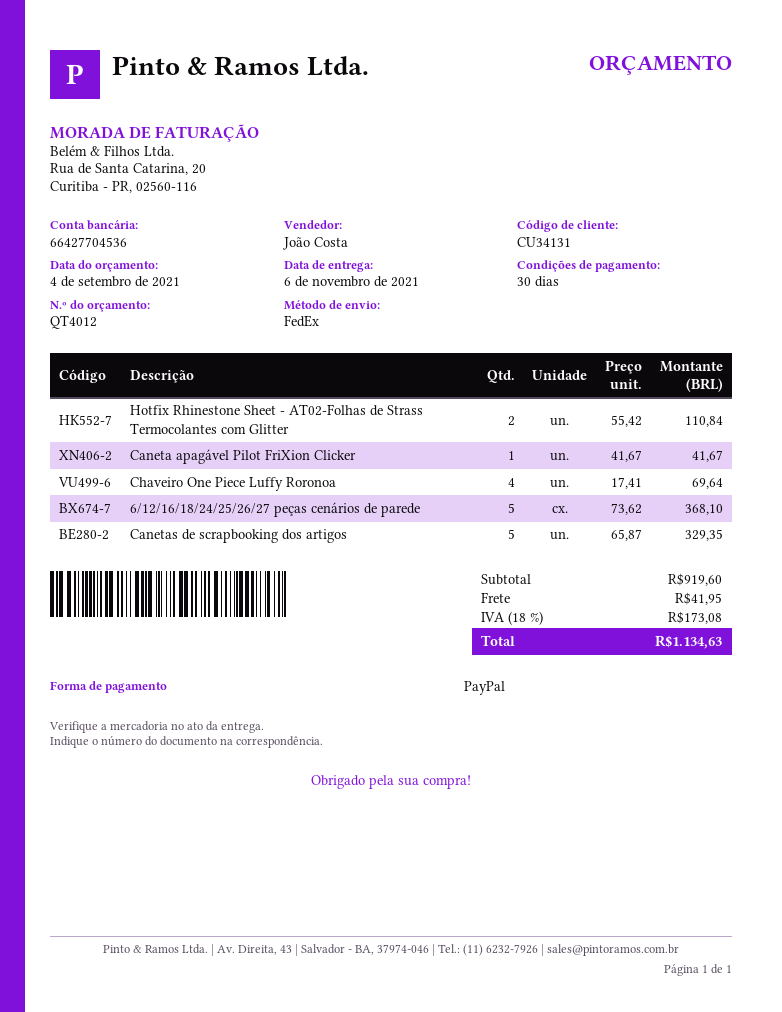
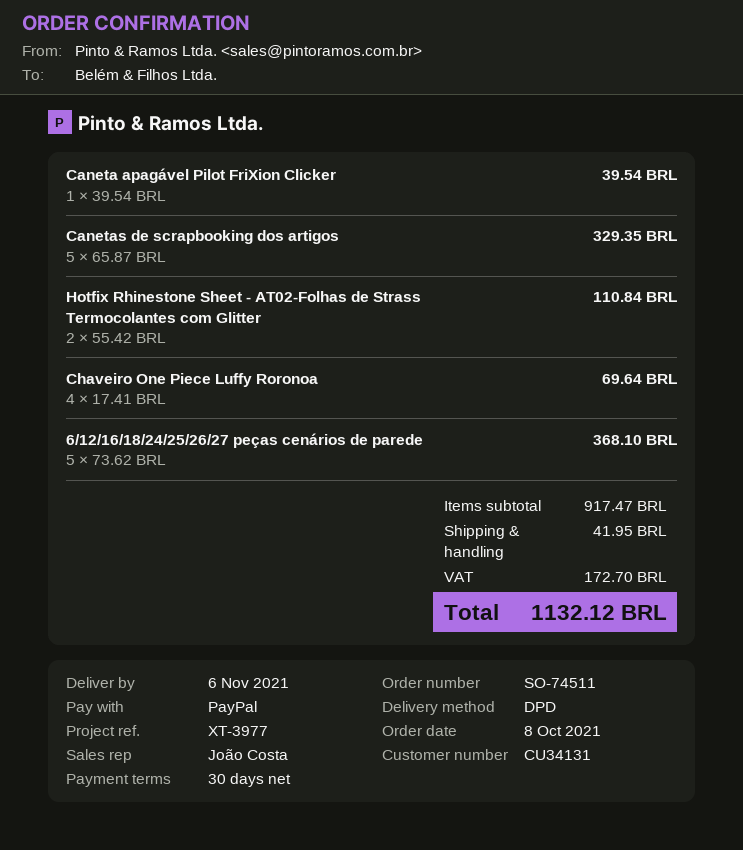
shipping method: FedEx -> DPD
Caneta apagável Pilot FriXion Clicker: 1 x 41.67 = 41.67 -> 1 x 39.54 = 39.54
subtotal: 919.60 -> 917.47
tax: 173.08 -> 172.70
total: 1134.63 -> 1132.12

